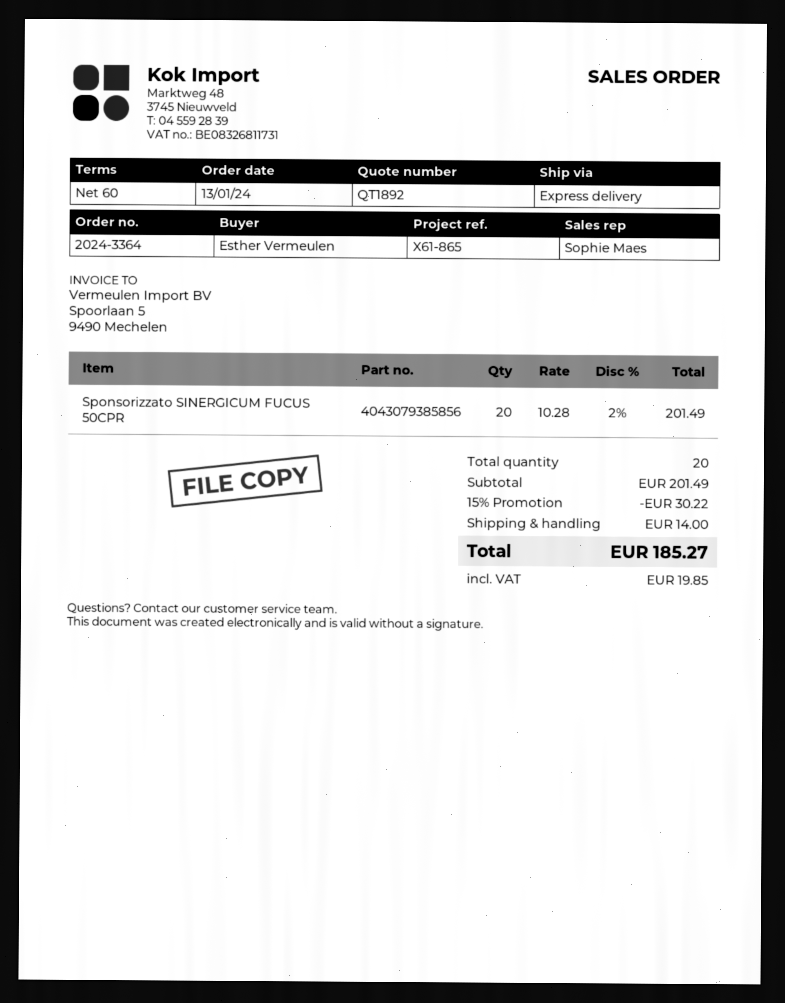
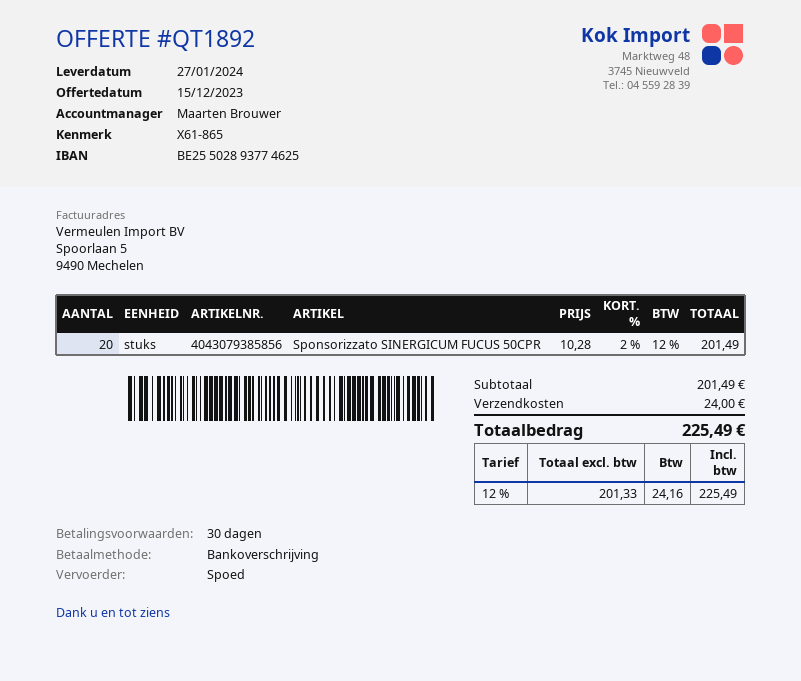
payment terms: 60 days -> 30 days
sales rep: Sophie Maes -> Maarten Brouwer
discount: 15% = 30.22 -> none
shipping: 14.00 -> 24.00
tax: 19.85 -> 24.16
total: 185.27 -> 225.49

